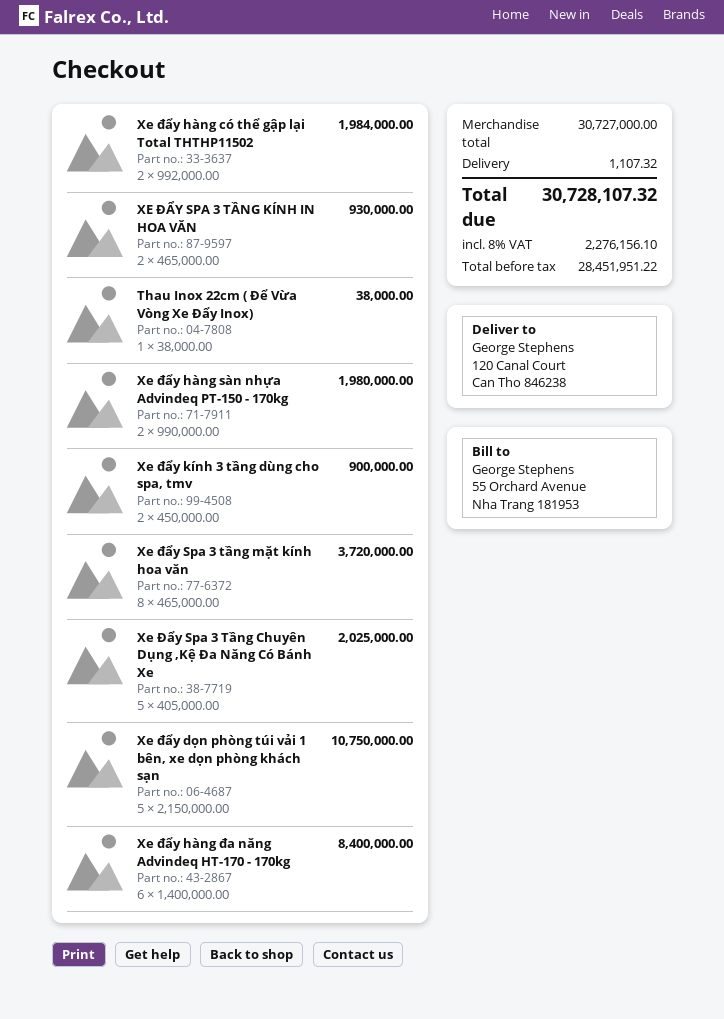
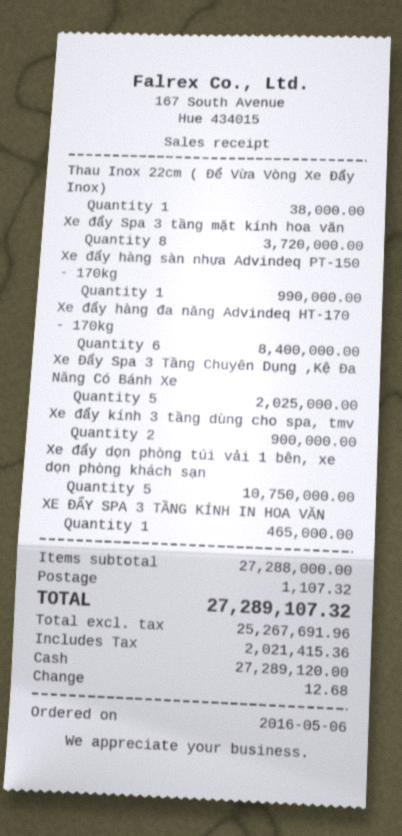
Xe đẩy hàng có thể gập lại Total THTHP11502: 2 for 1984000.00 -> none
XE ĐẨY SPA 3 TẦNG KÍNH IN HOA VĂN: 2 for 930000.00 -> 1 for 465000.00
Xe đẩy hàng sàn nhựa Advindeq PT-150 - 170kg: 2 for 1980000.00 -> 1 for 990000.00
subtotal: 30727000.00 -> 27288000.00
net: 28451951.22 -> 25267691.96
tax: 2276156.10 -> 2021415.36
total: 30728107.32 -> 27289107.32

